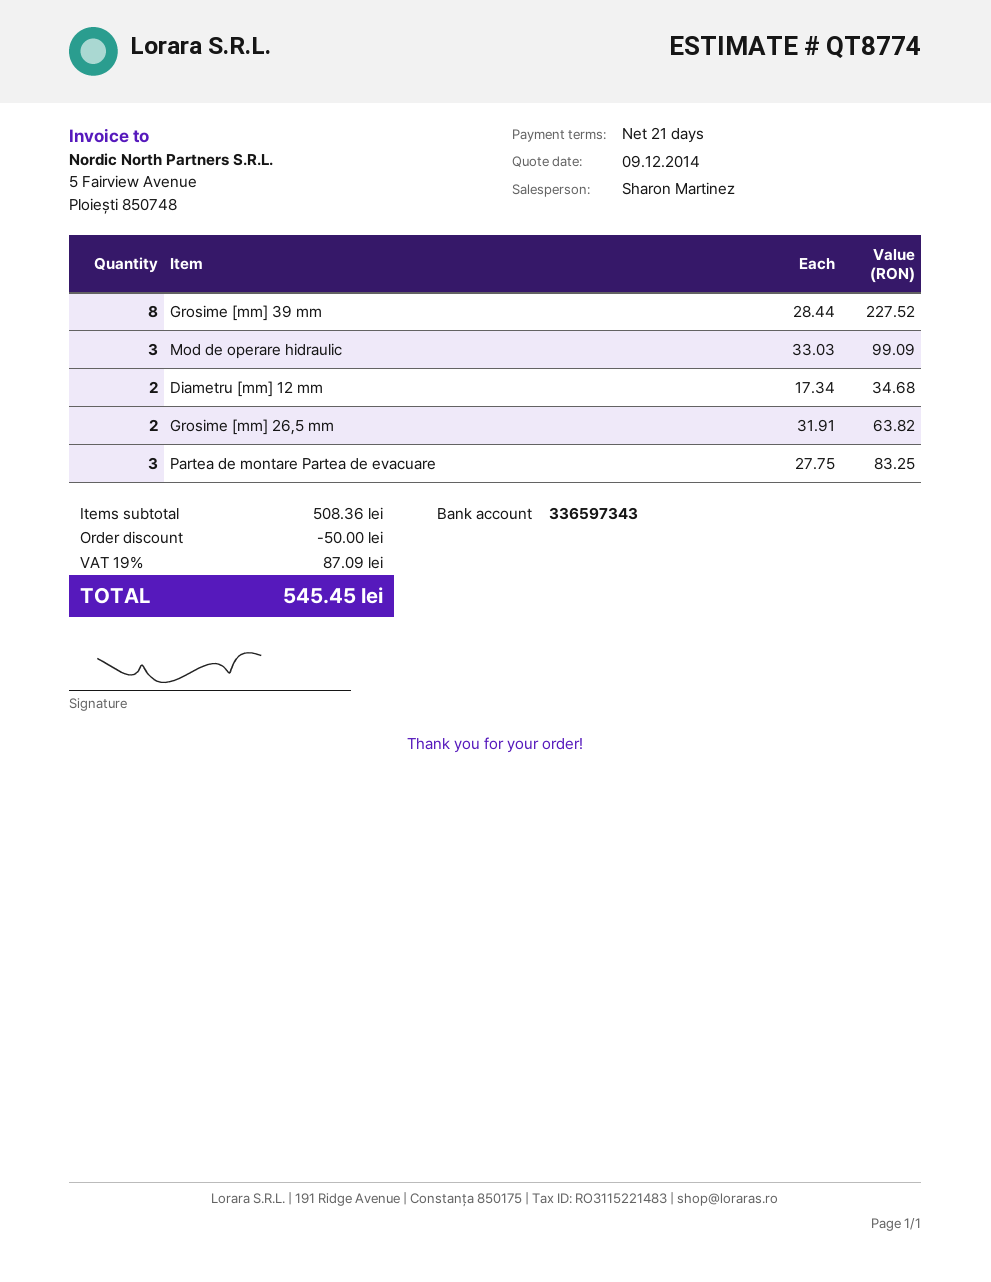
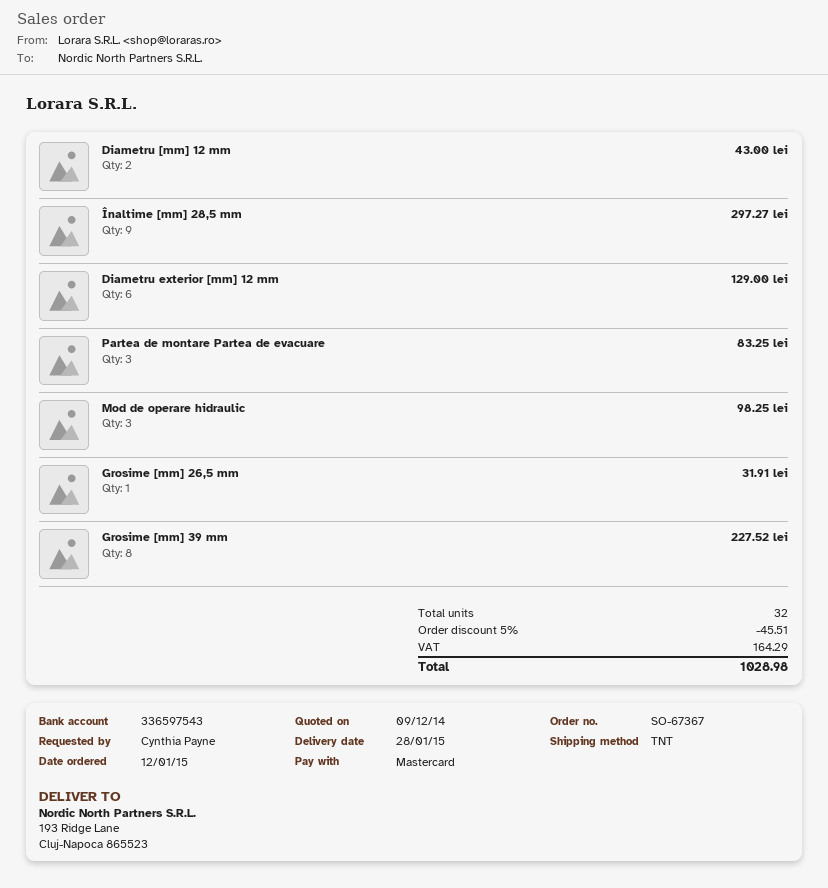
bank account: 336597343 -> 336597543
Mod de operare hidraulic: 3 for 99.09 -> 3 for 98.25
Diametru [mm] 12 mm: 2 for 34.68 -> 2 for 43.00
Grosime [mm] 26,5 mm: 2 for 63.82 -> 1 for 31.91
Înaltime [mm] 28,5 mm: none -> 9 for 297.27
Diametru exterior [mm] 12 mm: none -> 6 for 129.00
discount: 50.00 -> 45.51
tax: 87.09 -> 164.29
total: 545.45 -> 1028.98

